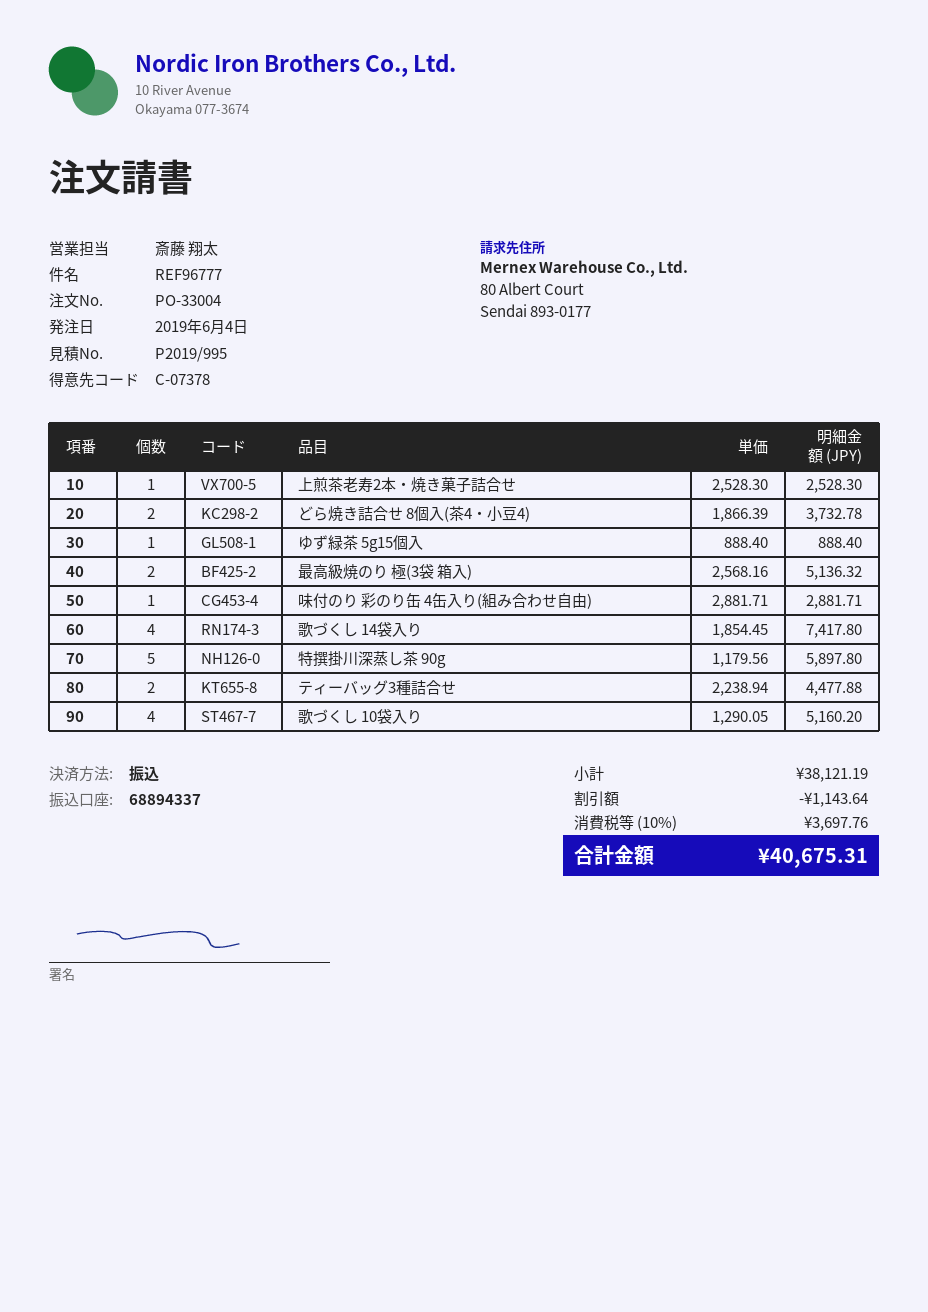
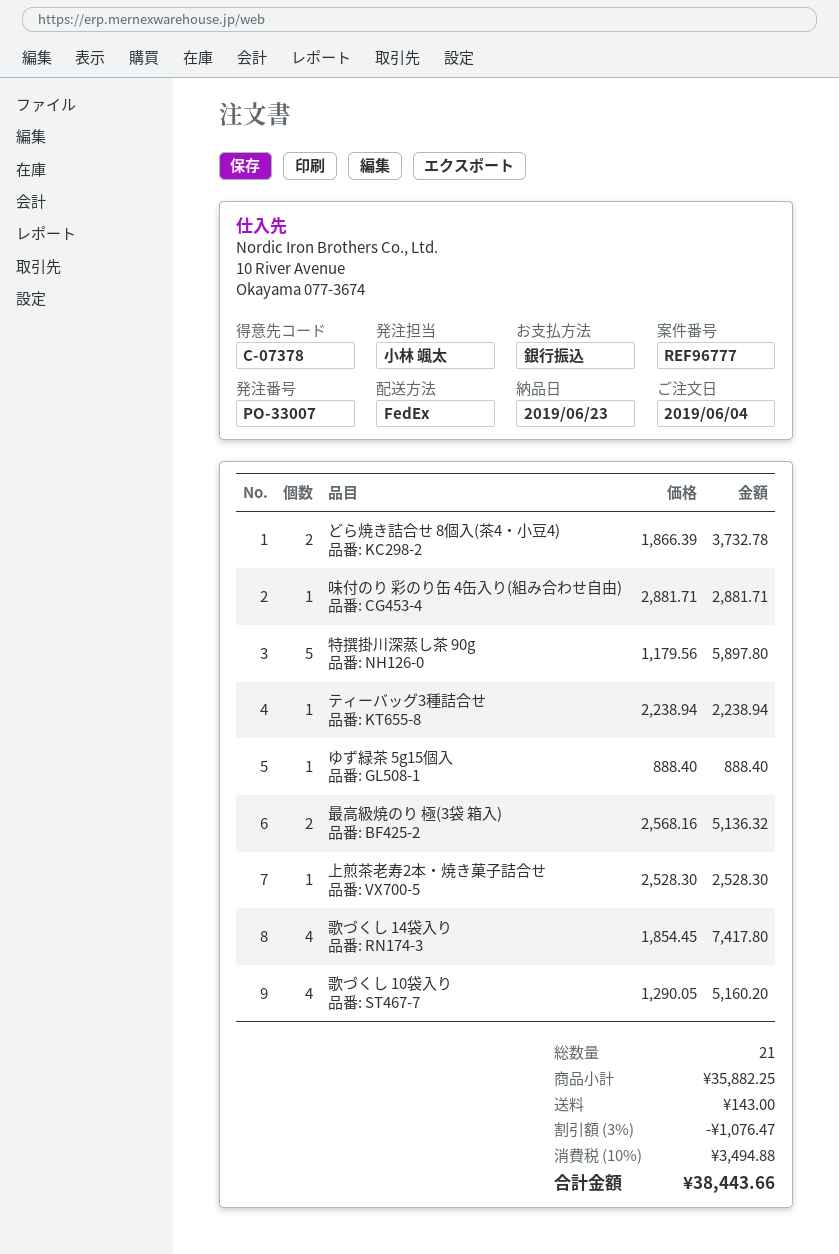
order number: PO-33004 -> PO-33007
ティーバッグ3種詰合せ: 2 x 2238.94 = 4477.88 -> 1 x 2238.94 = 2238.94
subtotal: 38121.19 -> 35882.25
discount: 1143.64 -> 1076.47
shipping: none -> 143.00
tax: 10% = 3697.76 -> 10% = 3494.88
total: 40675.31 -> 38443.66

